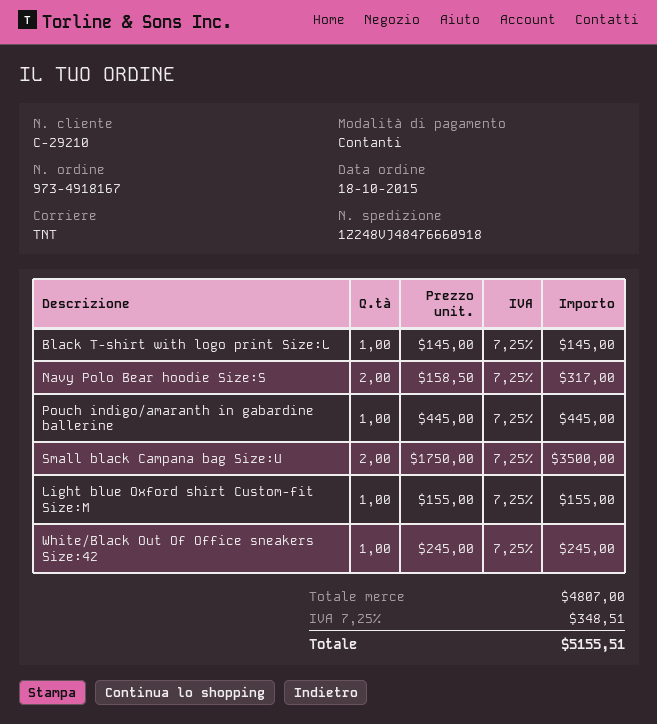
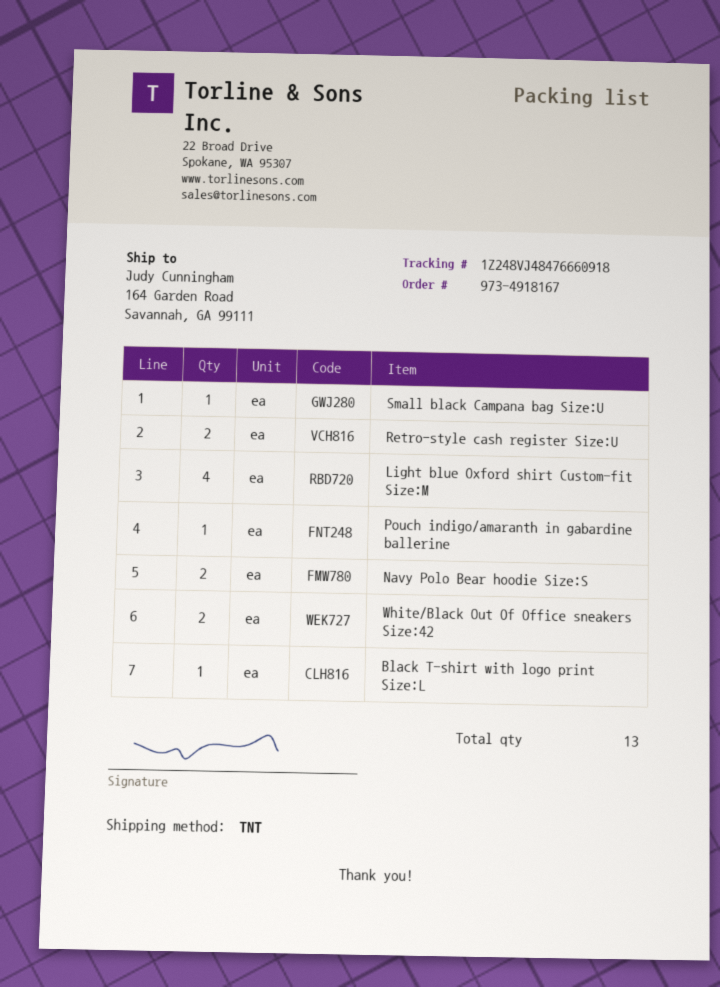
Small black Campana bag Size:U: 2 -> 1
Light blue Oxford shirt Custom-fit Size:M: 1 -> 4
White/Black Out Of Office sneakers Size:42: 1 -> 2
Retro-style cash register Size:U: none -> 2

